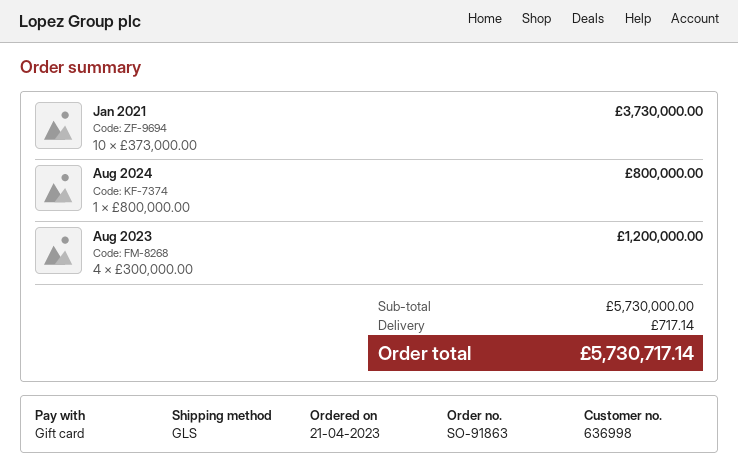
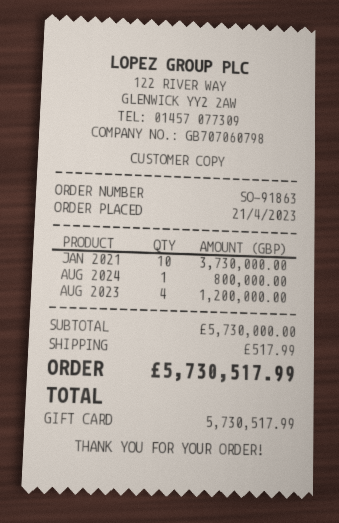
shipping: 717.14 -> 517.99
total: 5730717.14 -> 5730517.99

